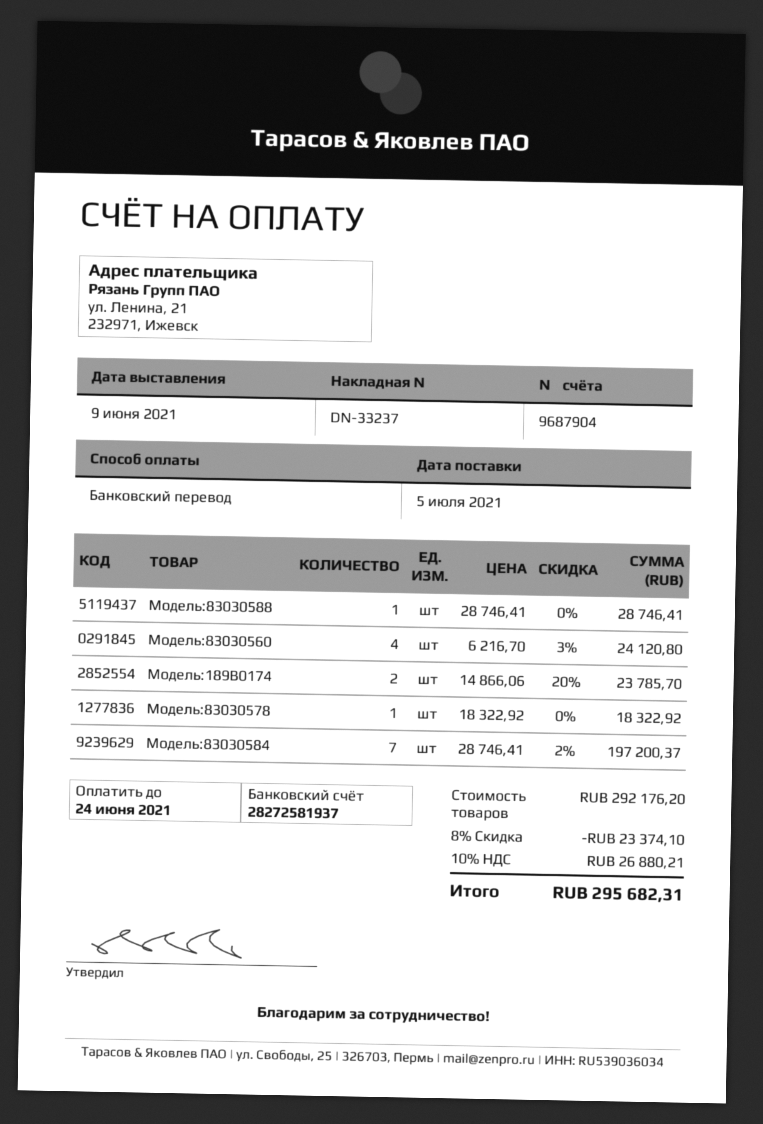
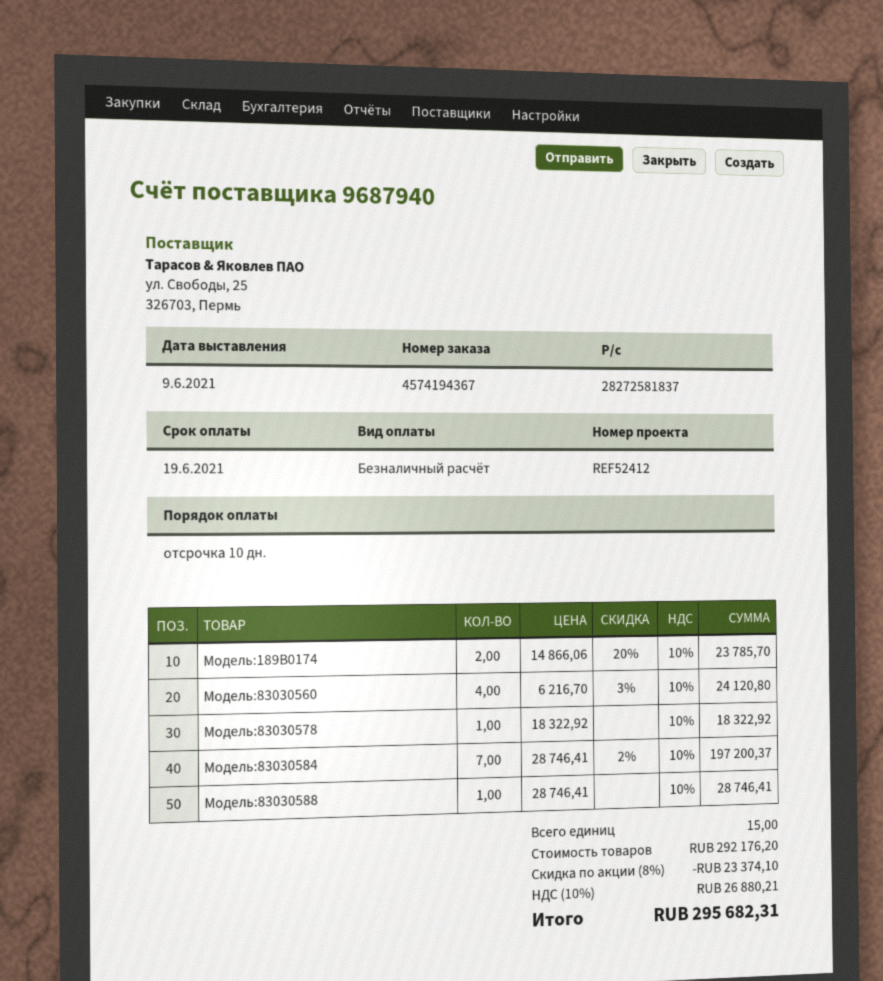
invoice number: 9687904 -> 9687940
due date: 2021-06-24 -> 2021-06-19
bank account: 28272581937 -> 28272581837

